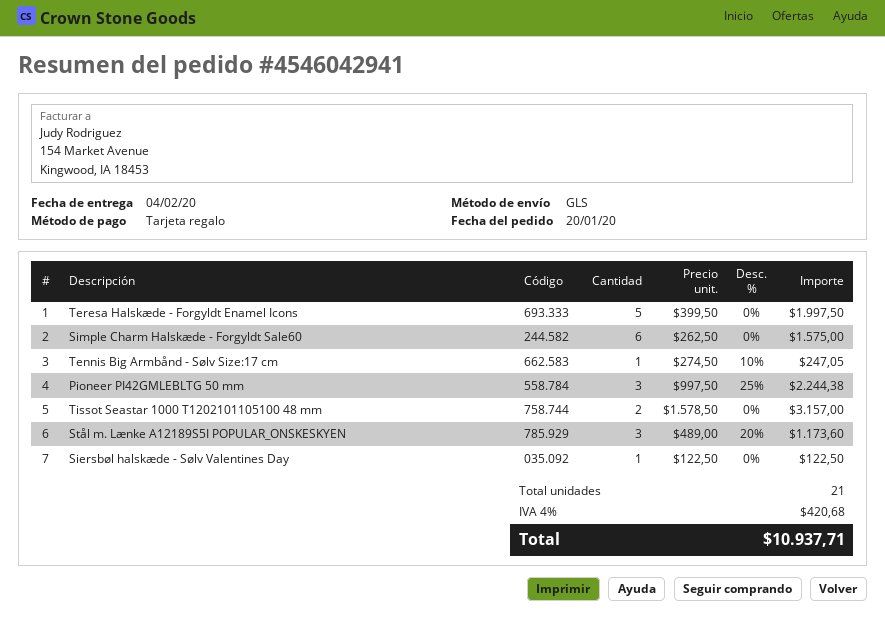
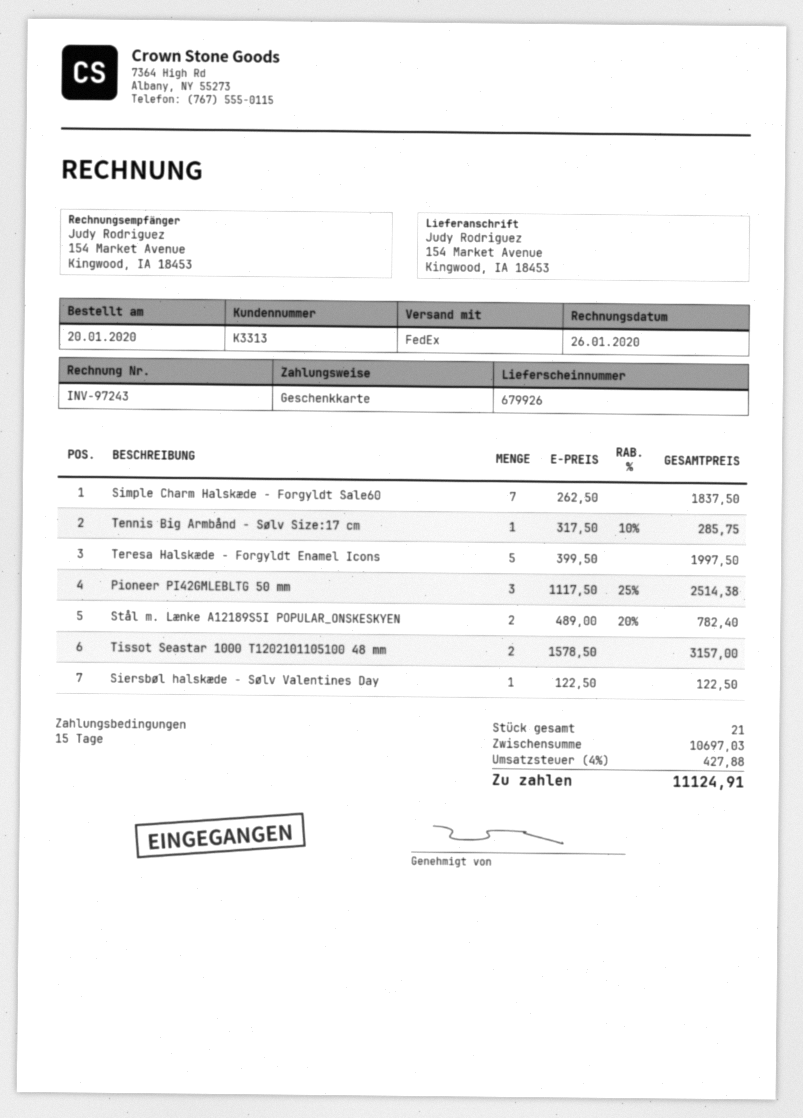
shipping method: GLS -> FedEx
Simple Charm Halskæde - Forgyldt Sale60: 6 x 262.50 = 1575.00 -> 7 x 262.50 = 1837.50
Tennis Big Armbånd - Sølv Size:17 cm: 1 x 274.50 - 10% = 247.05 -> 1 x 317.50 - 10% = 285.75
Pioneer PI42GMLEBLTG 50 mm: 3 x 997.50 - 25% = 2244.38 -> 3 x 1117.50 - 25% = 2514.38
Stål m. Lænke A12189S5I POPULAR_ONSKESKYEN: 3 x 489.00 - 20% = 1173.60 -> 2 x 489.00 - 20% = 782.40
tax: 4% = 420.68 -> 4% = 427.88
total: 10937.71 -> 11124.91

